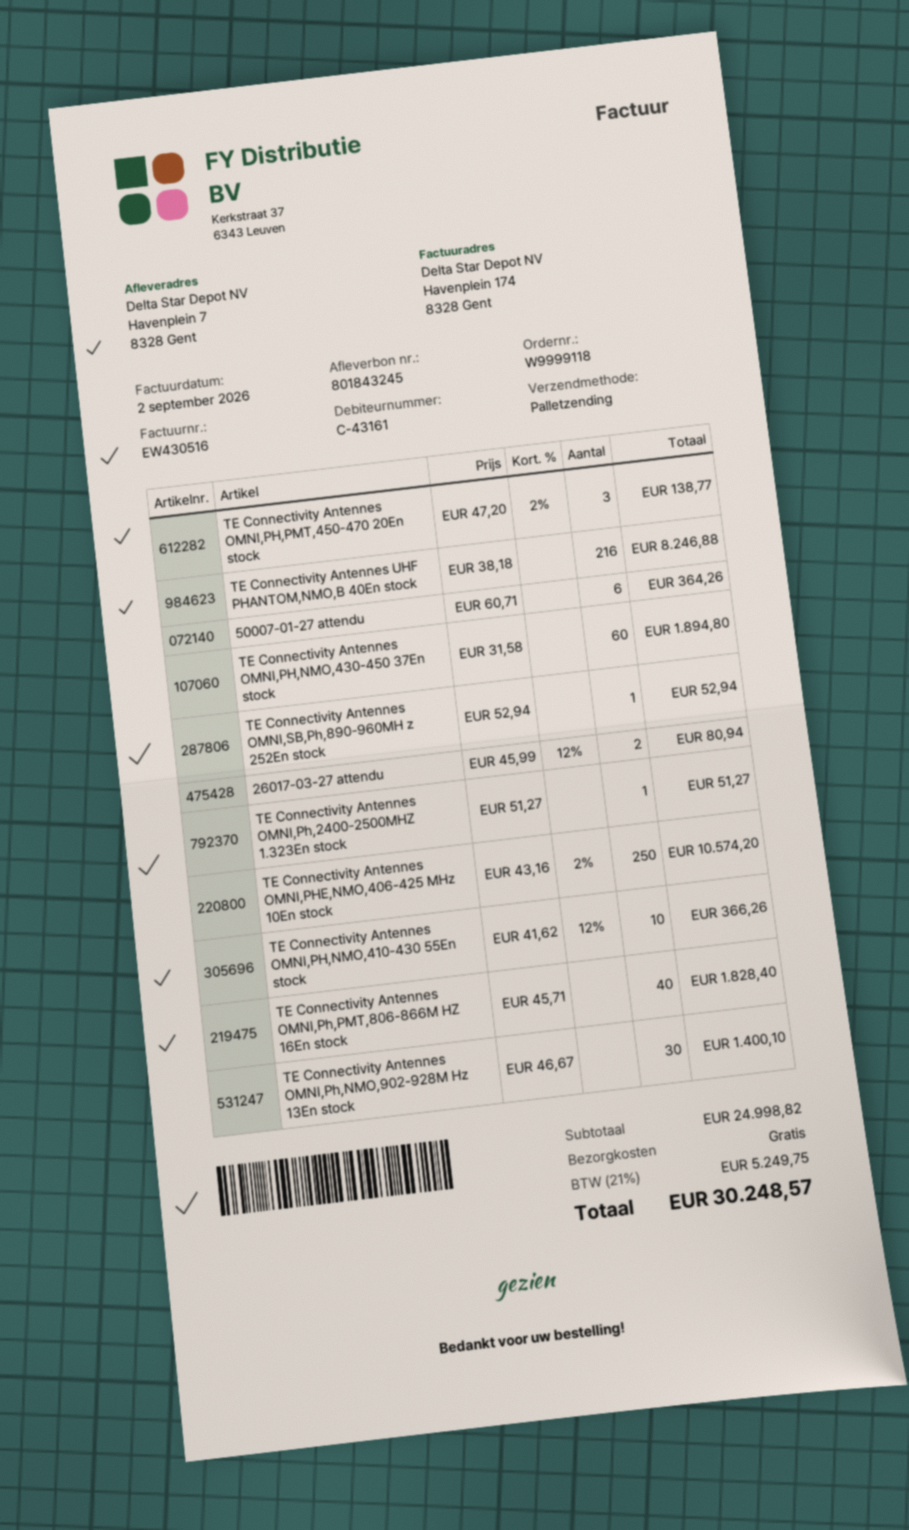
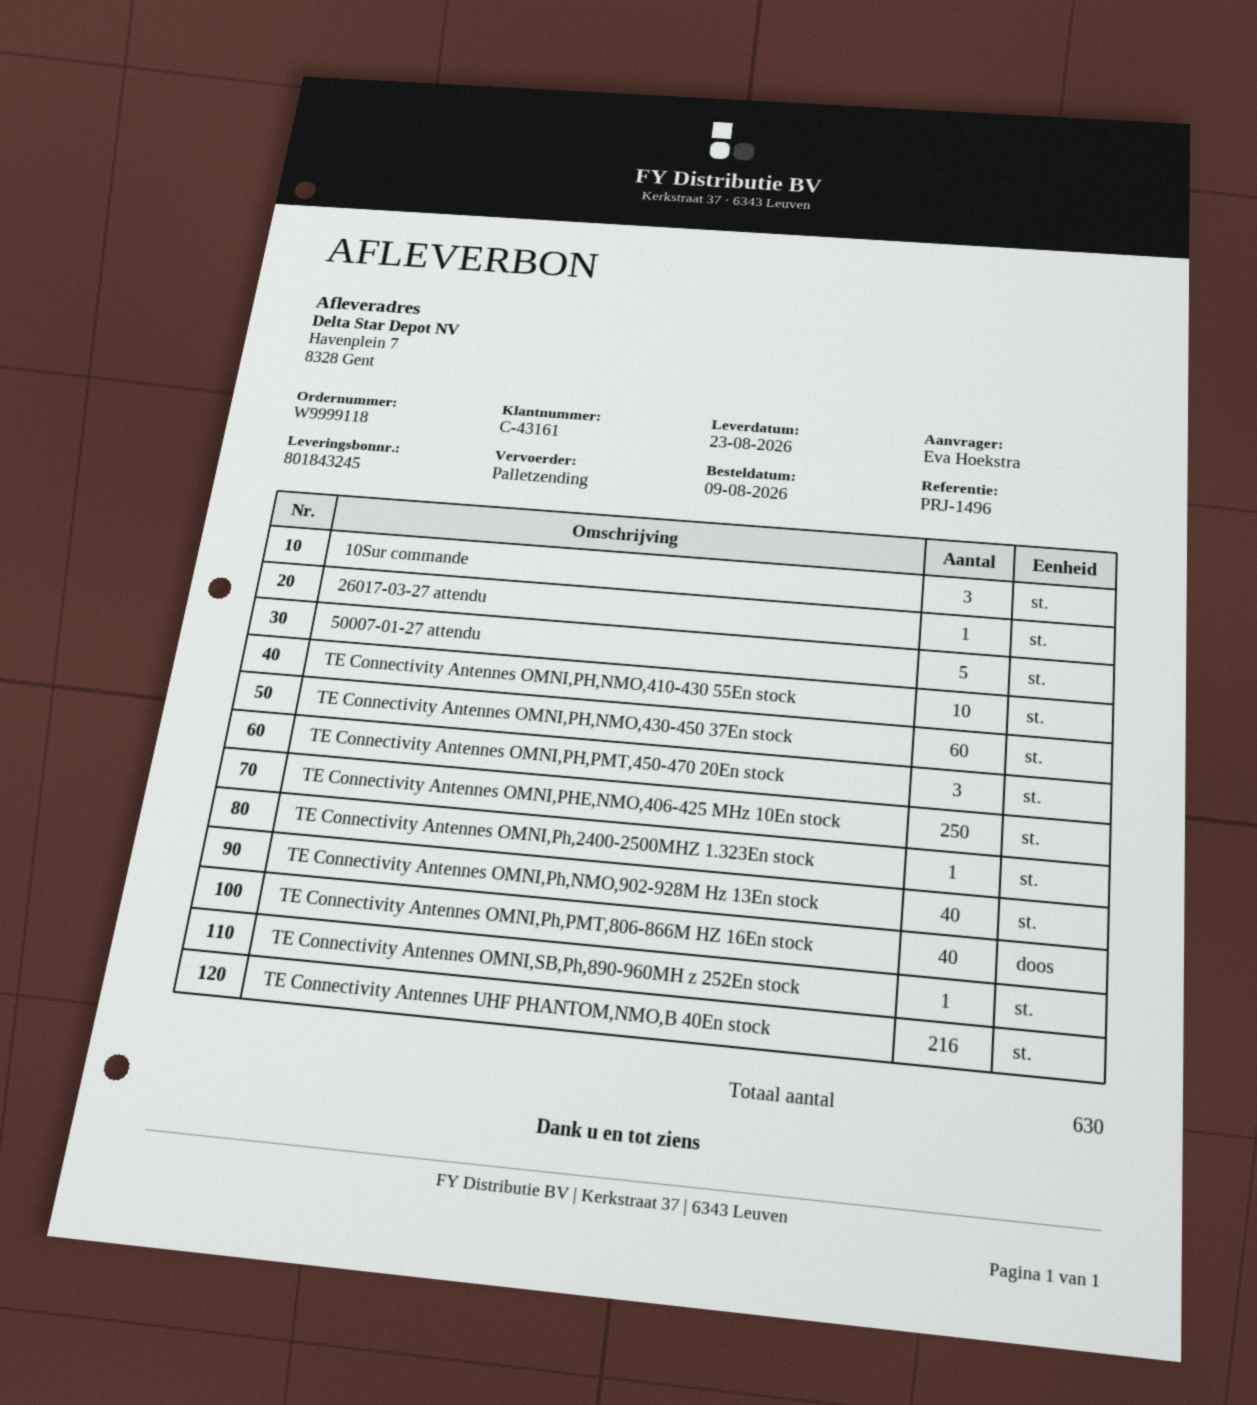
50007-01-27 attendu: 6 -> 5
26017-03-27 attendu: 2 -> 1
TE Connectivity Antennes OMNI,Ph,NMO,902-928M Hz 13En stock: 30 -> 40
10Sur commande: none -> 3

